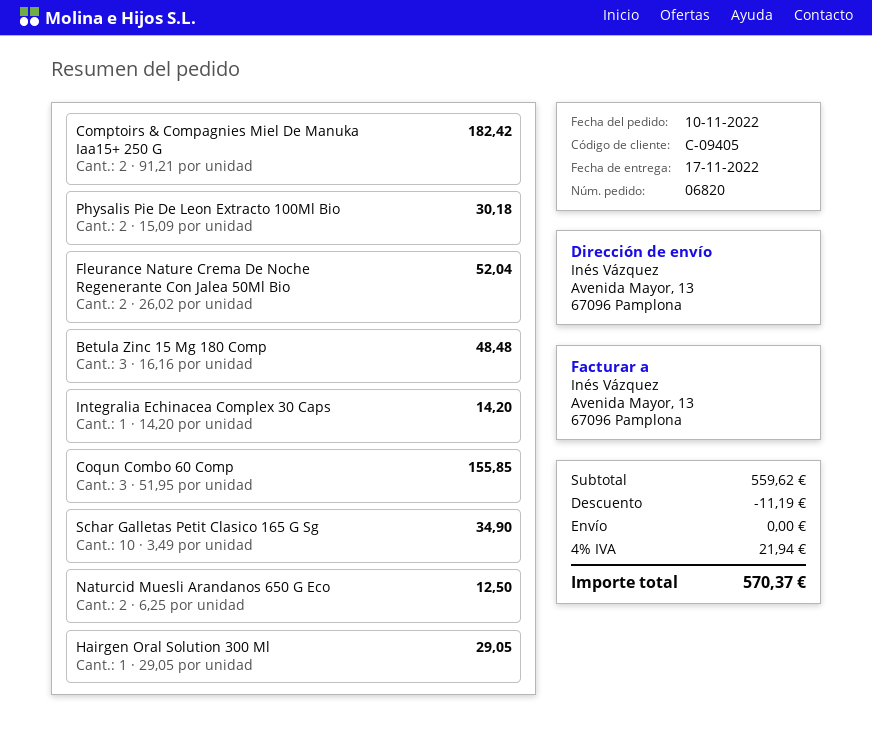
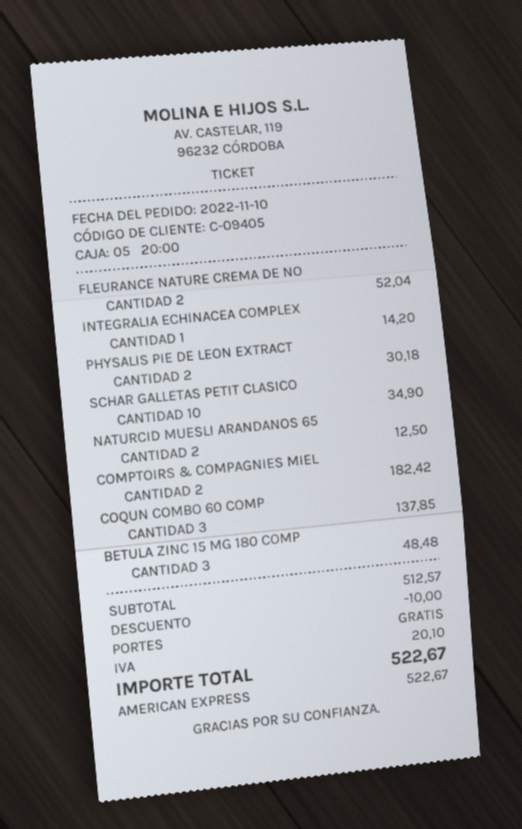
Coqun Combo 60 Comp: 3 for 155.85 -> 3 for 137.85
Hairgen Oral Solution 300 Ml: 1 for 29.05 -> none
subtotal: 559.62 -> 512.57
discount: 11.19 -> 10.00
tax: 21.94 -> 20.10
total: 570.37 -> 522.67

